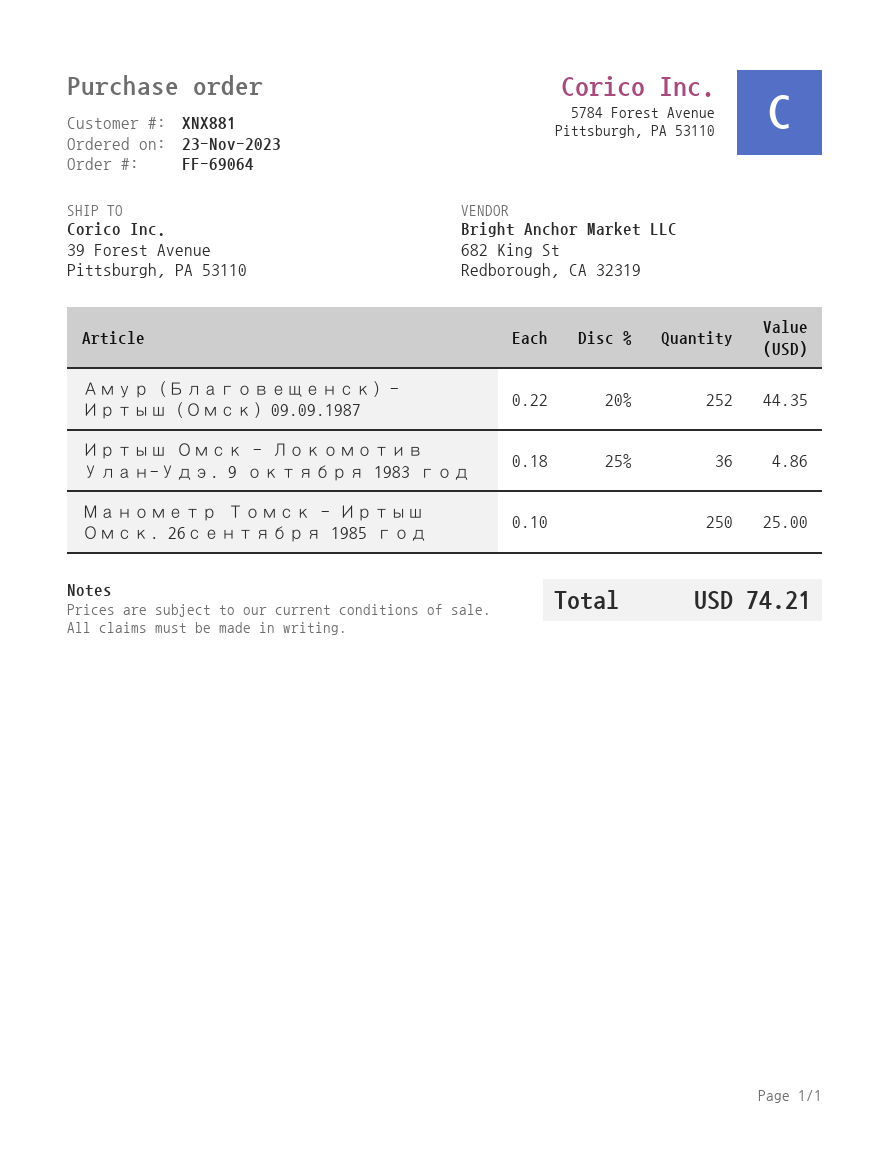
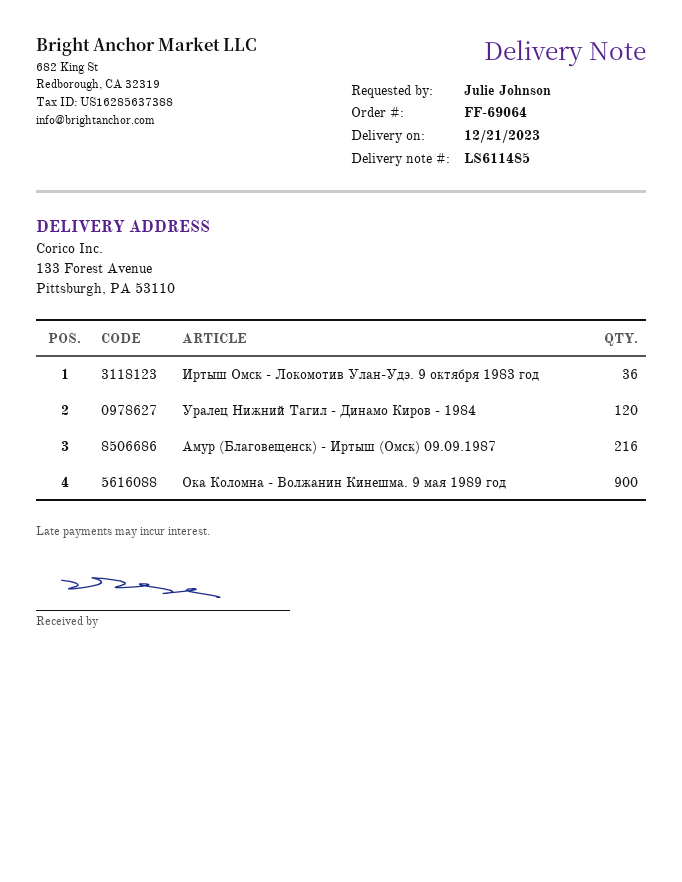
ship to: 39 Forest Avenue, Pittsburgh, PA 53110 -> 133 Forest Avenue, Pittsburgh, PA 53110
Амур (Благовещенск) - Иртыш (Омск) 09.09.1987: 252 -> 216
Манометр Томск - Иртыш Омск. 26сентября 1985 год: 250 -> none
Уралец Нижний Тагил - Динамо Киров - 1984: none -> 120
Ока Коломна - Волжанин Кинешма. 9 мая 1989 год: none -> 900

